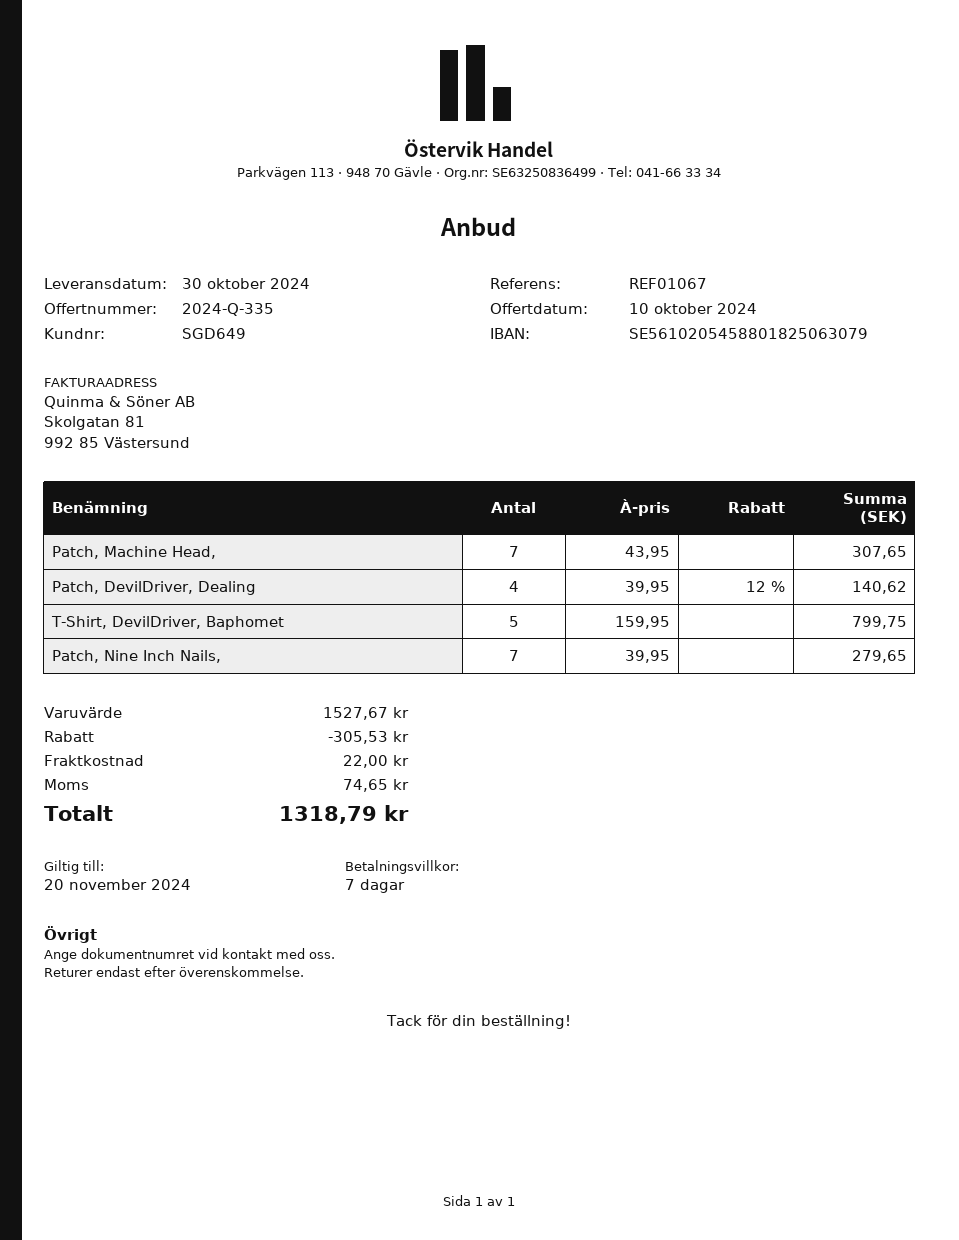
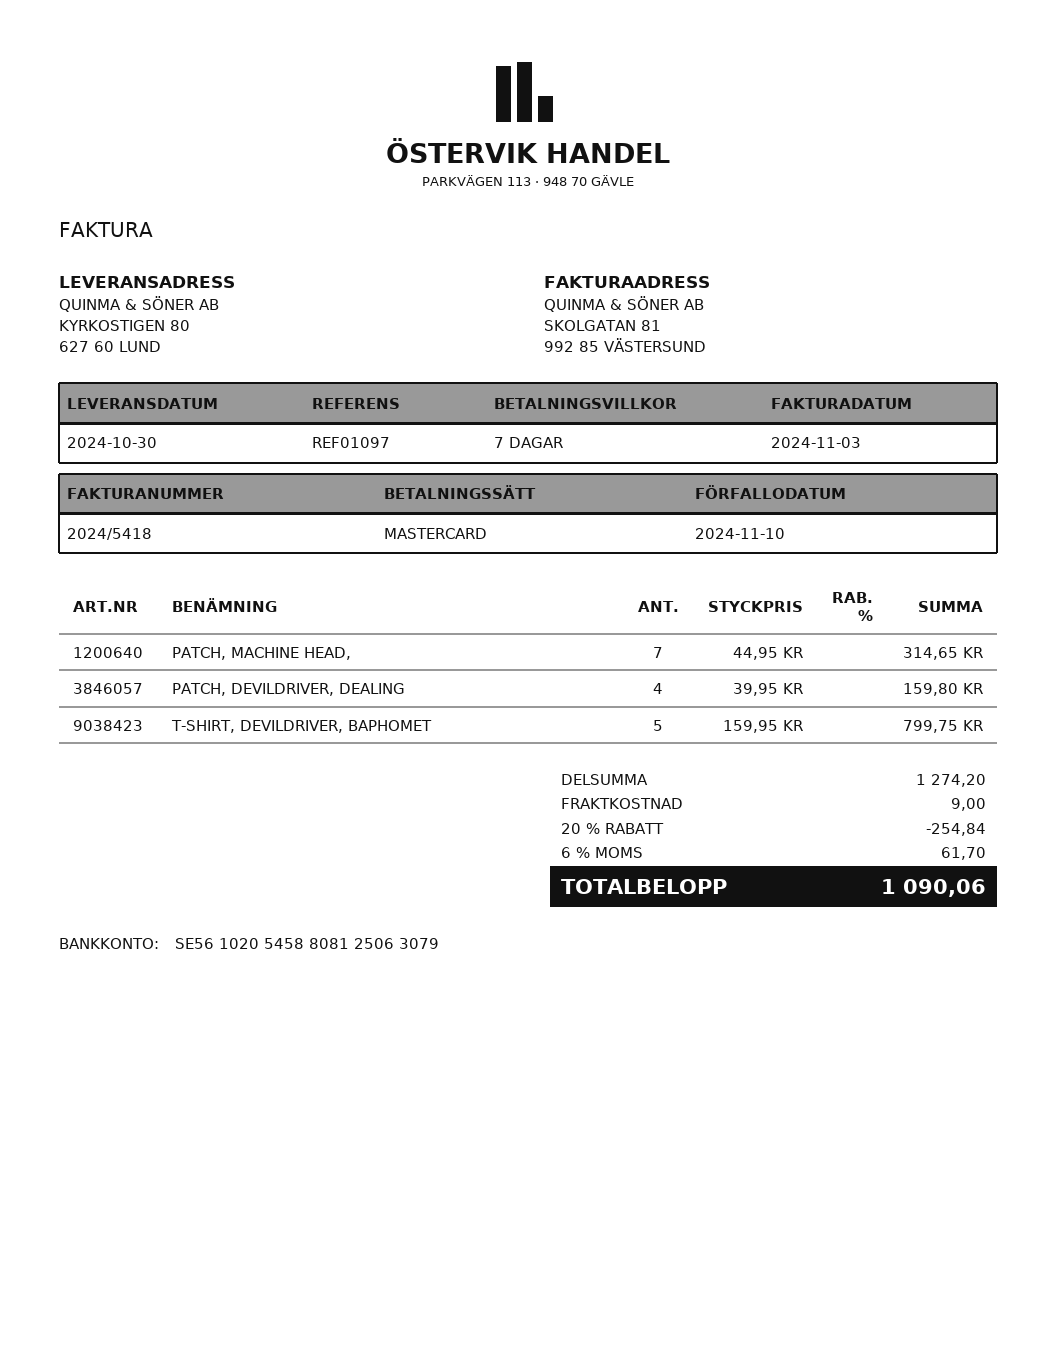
reference: REF01067 -> REF01097
bank account: SE5610205458801825063079 -> SE5610205458808125063079
Patch, Machine Head,: 7 x 43.95 = 307.65 -> 7 x 44.95 = 314.65
Patch, DevilDriver, Dealing: 4 x 39.95 - 12% = 140.62 -> 4 x 39.95 = 159.80
Patch, Nine Inch Nails,: 7 x 39.95 = 279.65 -> none
subtotal: 1527.67 -> 1274.20
discount: 305.53 -> 254.84
shipping: 22.00 -> 9.00
tax: 74.65 -> 61.70
total: 1318.79 -> 1090.06

